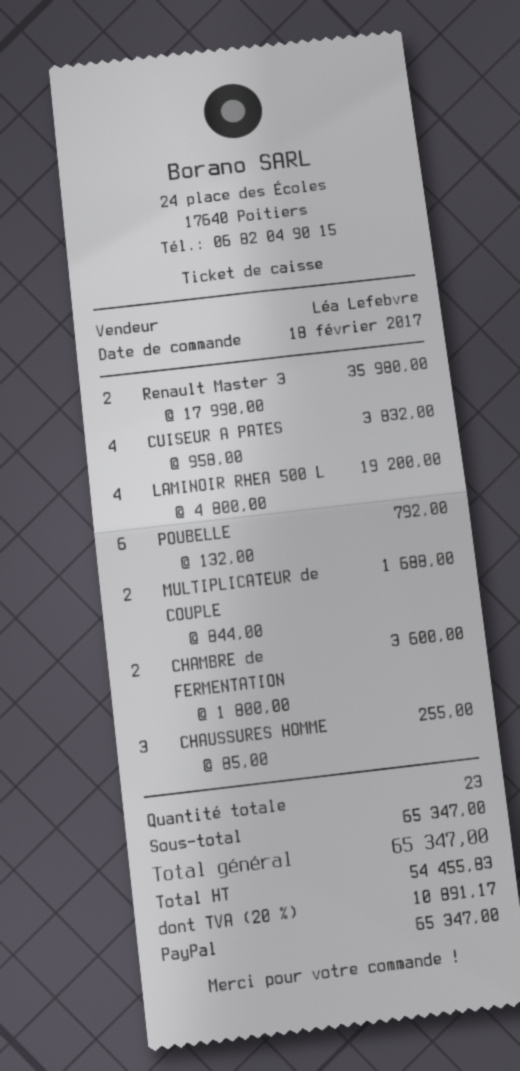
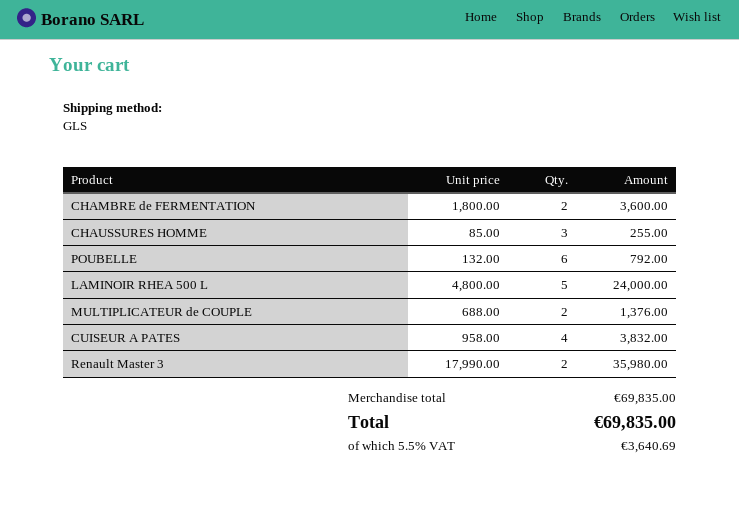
LAMINOIR RHEA 500 L: 4 x 4800.00 = 19200.00 -> 5 x 4800.00 = 24000.00
MULTIPLICATEUR de COUPLE: 2 x 844.00 = 1688.00 -> 2 x 688.00 = 1376.00
subtotal: 65347.00 -> 69835.00
tax: 20% = 10891.17 -> 5.5% = 3640.69
total: 65347.00 -> 69835.00

